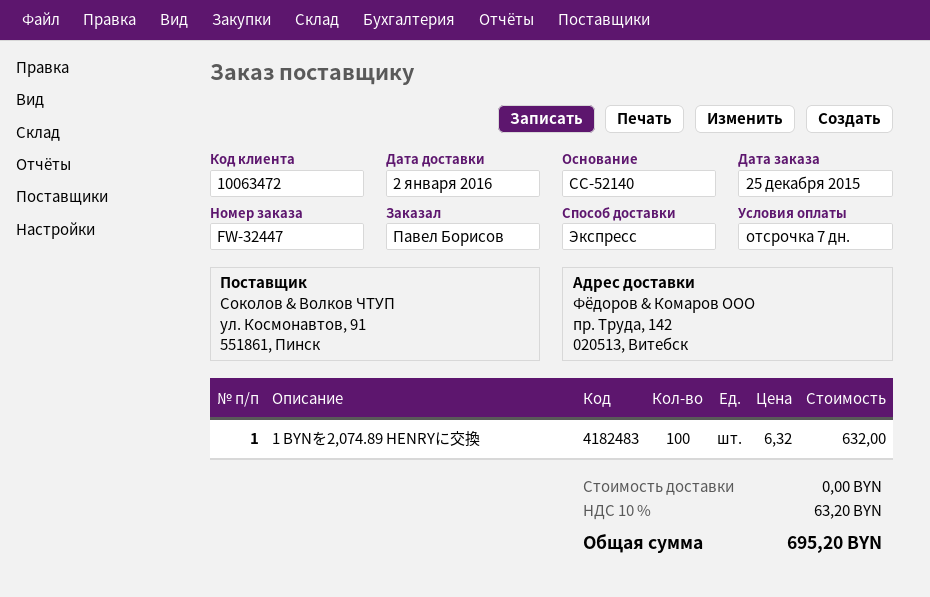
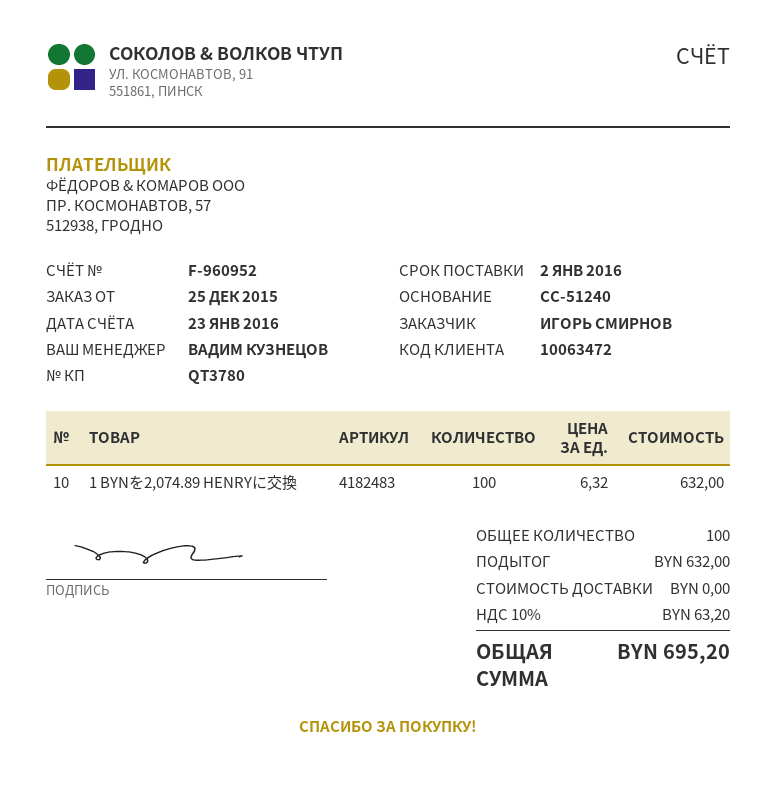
reference: CC-52140 -> CC-51240
ordered by: Павел Борисов -> ИГОРЬ СМИРНОВ

